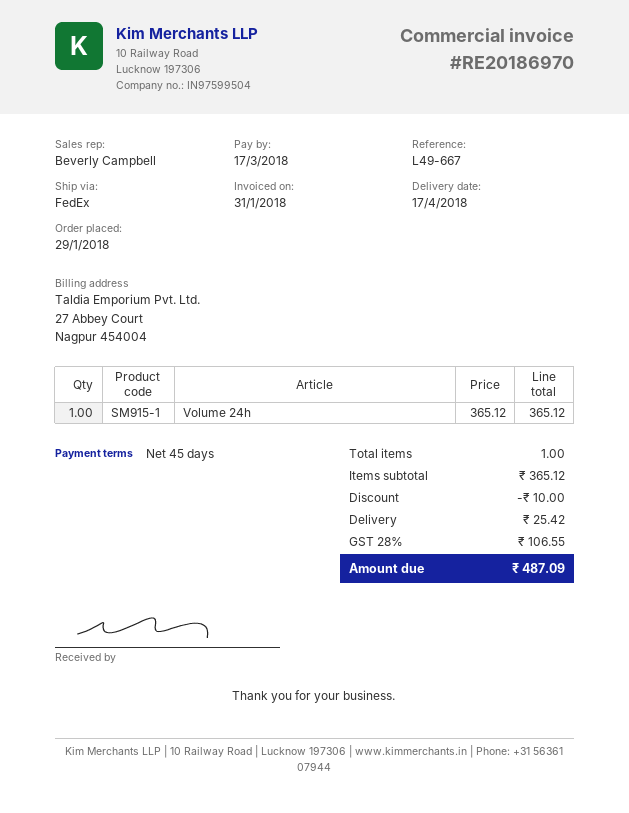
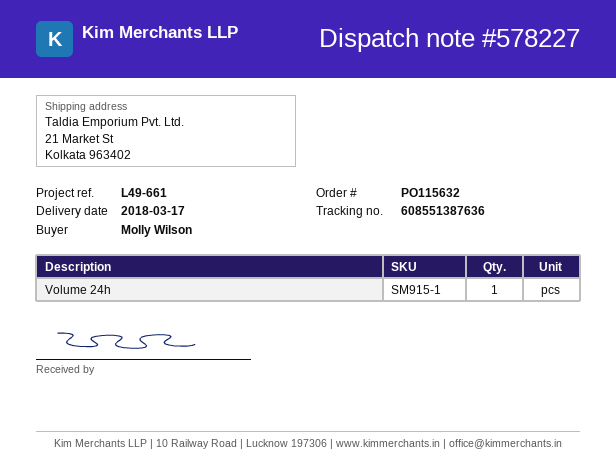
delivery date: 2018-04-17 -> 2018-03-17
reference: L49-667 -> L49-661

